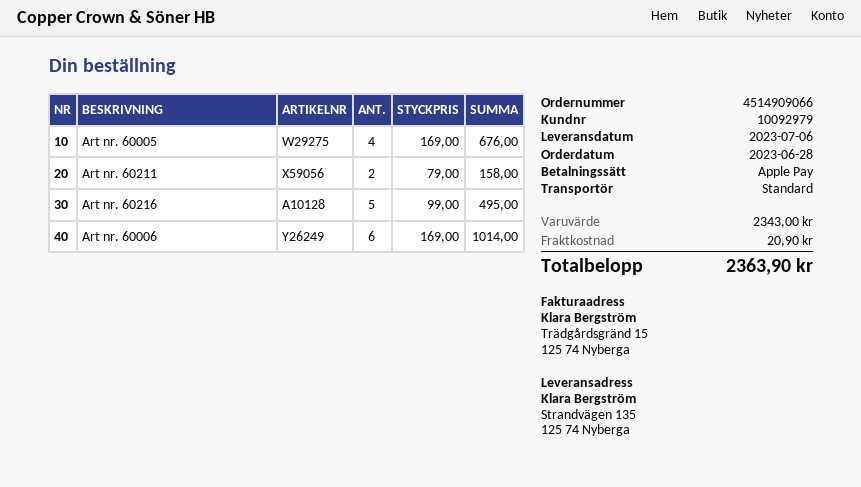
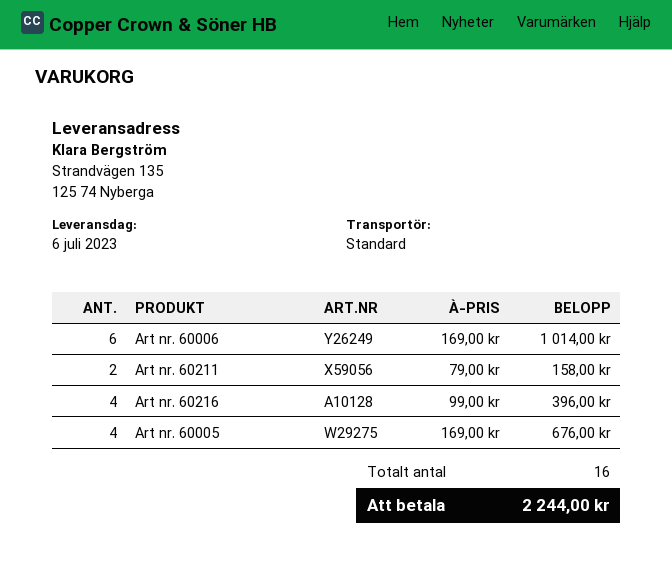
Art nr. 60216: 5 x 99.00 = 495.00 -> 4 x 99.00 = 396.00
shipping: 20.90 -> none
total: 2363.90 -> 2244.00

